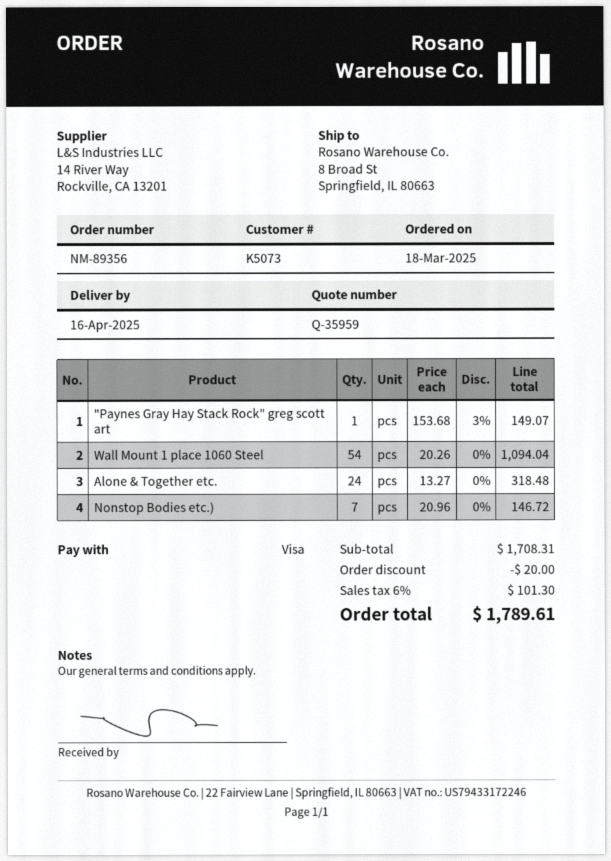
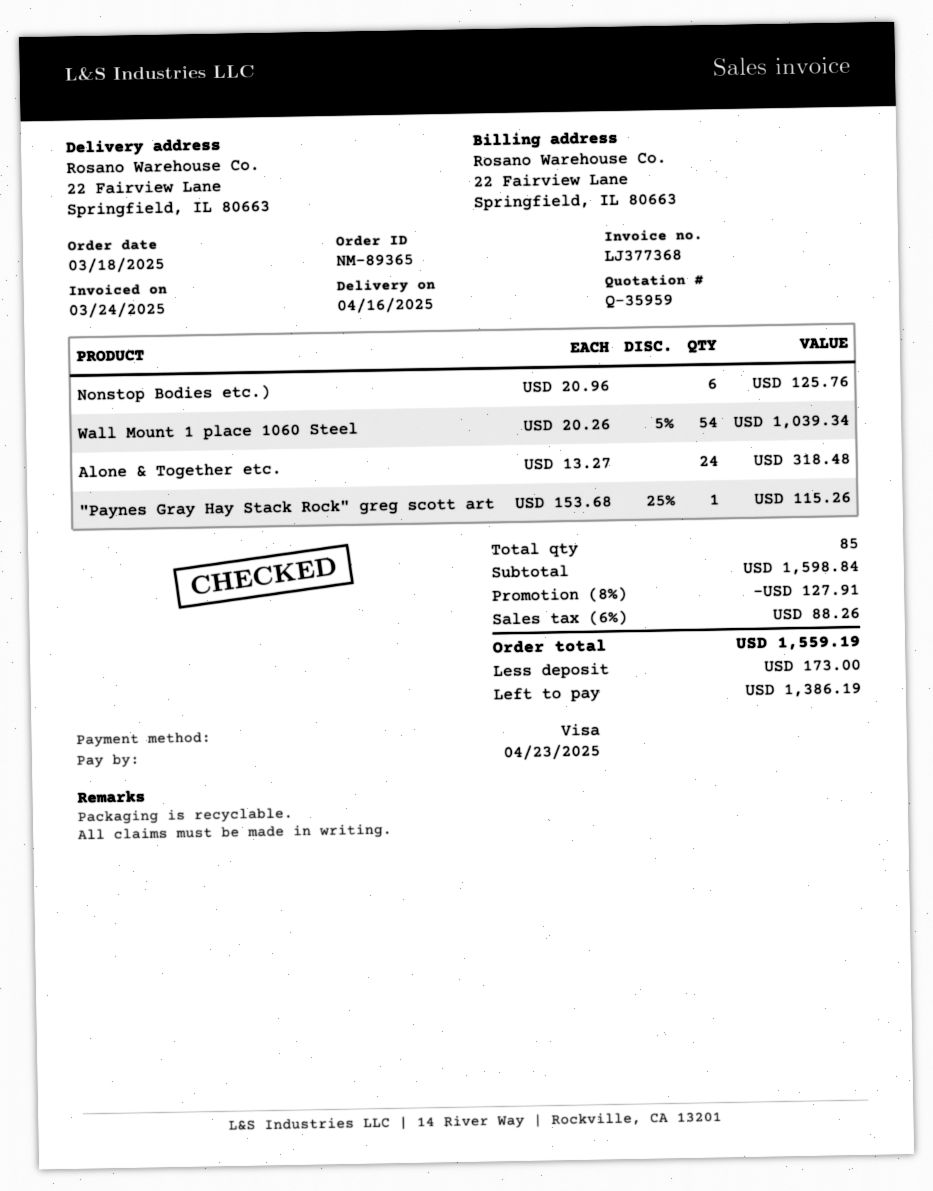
order number: NM-89356 -> NM-89365
ship to: 8 Broad St, Springfield, IL 80663 -> 22 Fairview Lane, Springfield, IL 80663
"Paynes Gray Hay Stack Rock" greg scott art: 1 x 153.68 - 3% = 149.07 -> 1 x 153.68 - 25% = 115.26
Wall Mount 1 place 1060 Steel: 54 x 20.26 = 1094.04 -> 54 x 20.26 - 5% = 1039.34
Nonstop Bodies etc.): 7 x 20.96 = 146.72 -> 6 x 20.96 = 125.76
subtotal: 1708.31 -> 1598.84
discount: 20.00 -> 127.91
tax: 6% = 101.30 -> 6% = 88.26
total: 1789.61 -> 1559.19

